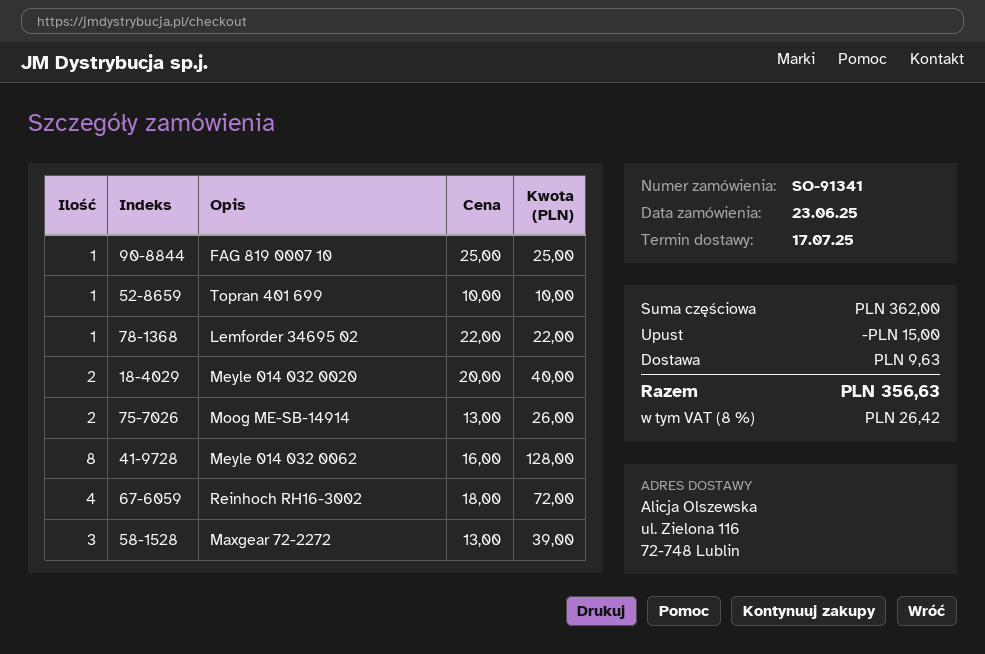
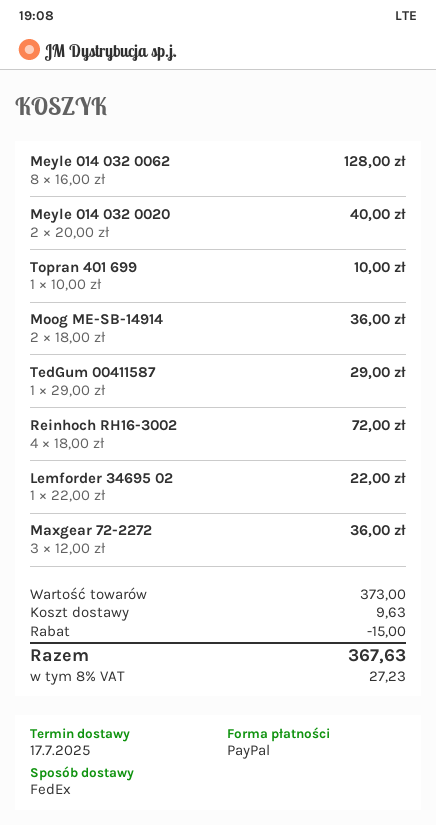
FAG 819 0007 10: 1 x 25.00 = 25.00 -> none
Moog ME-SB-14914: 2 x 13.00 = 26.00 -> 2 x 18.00 = 36.00
Maxgear 72-2272: 3 x 13.00 = 39.00 -> 3 x 12.00 = 36.00
TedGum 00411587: none -> 1 x 29.00 = 29.00
subtotal: 362.00 -> 373.00
tax: 8% = 26.42 -> 8% = 27.23
total: 356.63 -> 367.63

